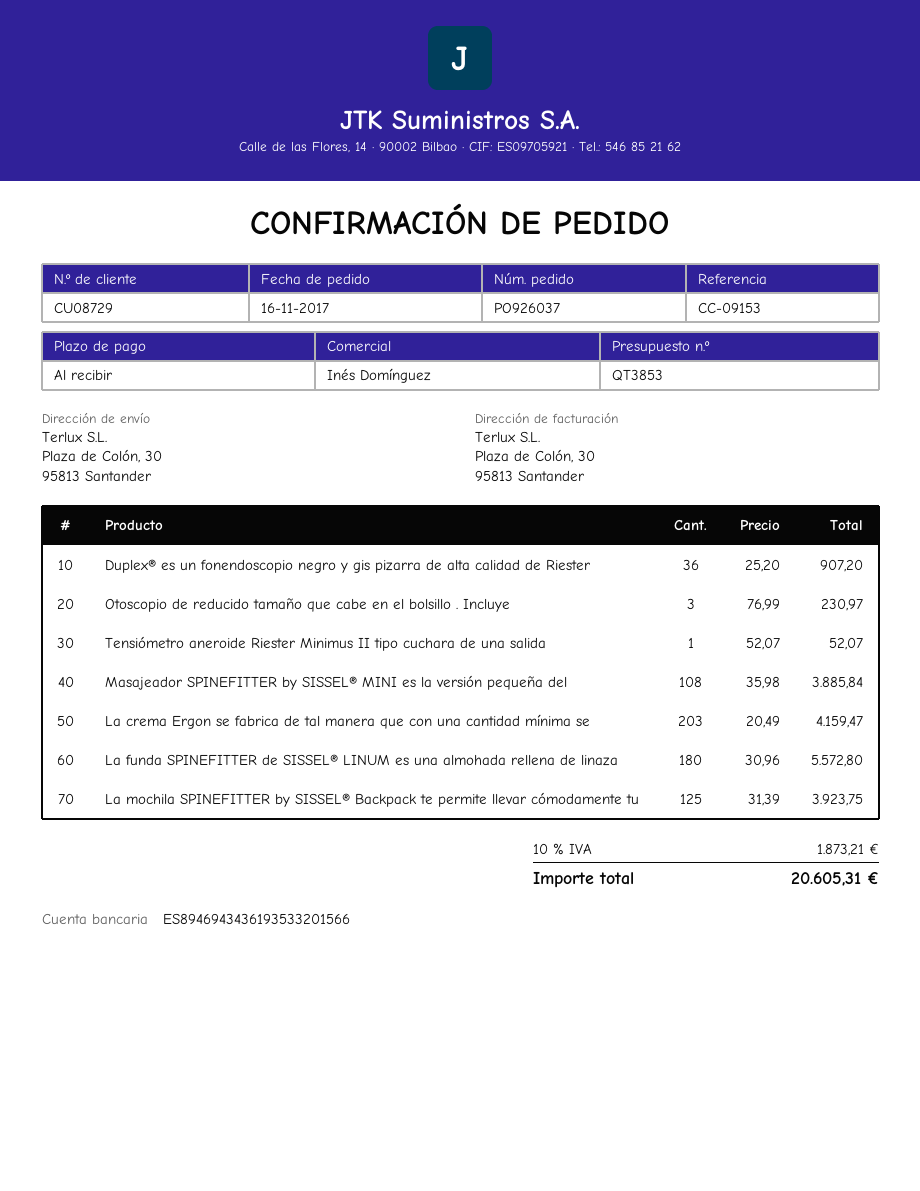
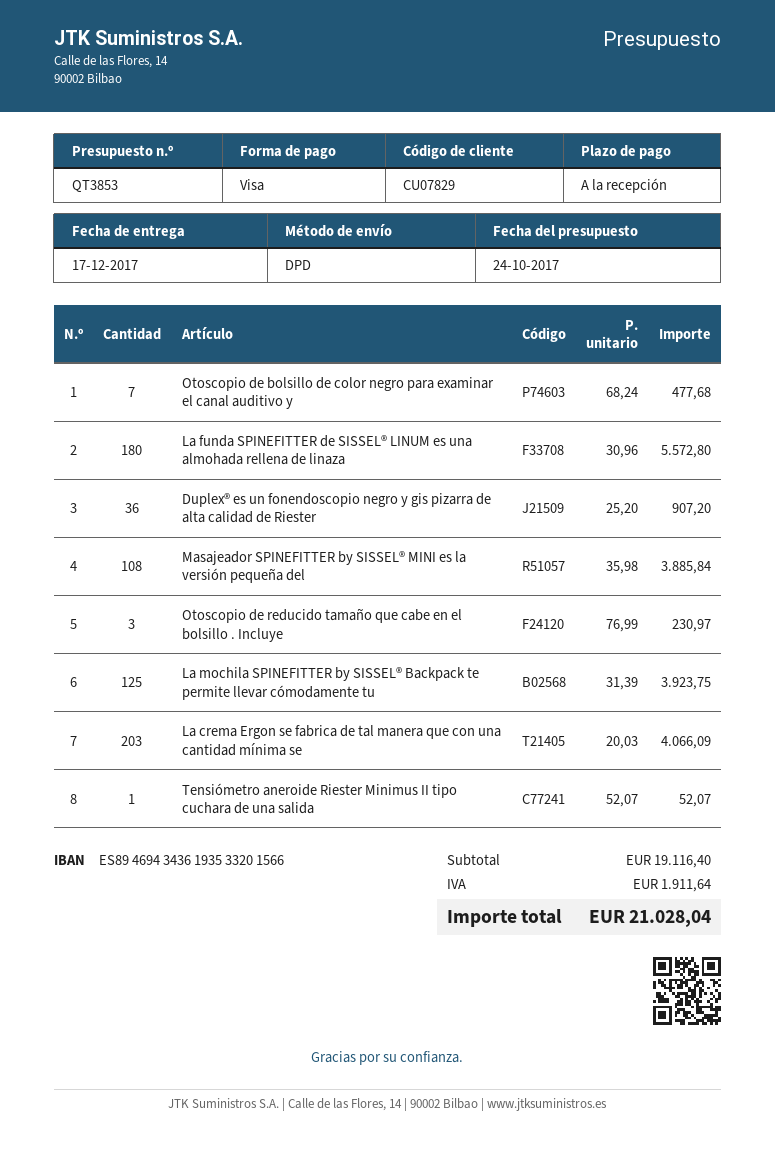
customer number: CU08729 -> CU07829
La crema Ergon se fabrica de tal manera que con una cantidad mínima se: 203 x 20.49 = 4159.47 -> 203 x 20.03 = 4066.09
Otoscopio de bolsillo de color negro para examinar el canal auditivo y: none -> 7 x 68.24 = 477.68
tax: 1873.21 -> 1911.64
total: 20605.31 -> 21028.04

